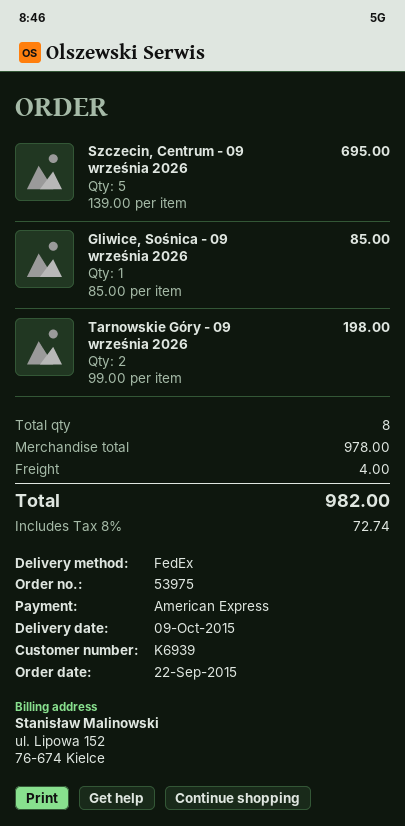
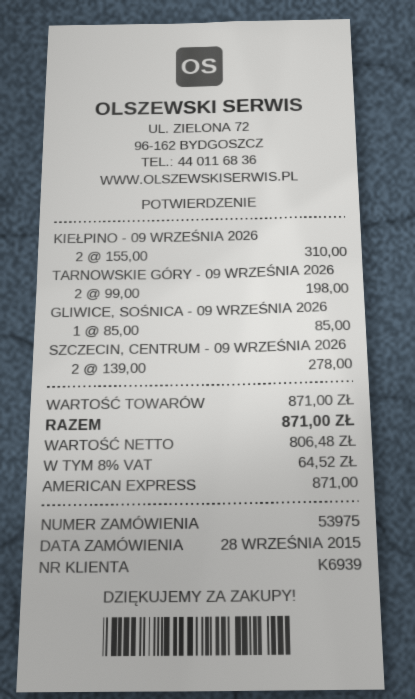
order date: 2015-09-22 -> 2015-09-28
Szczecin, Centrum - 09 września 2026: 5 x 139.00 = 695.00 -> 2 x 139.00 = 278.00
KIEŁPINO - 09 WRZEŚNIA 2026: none -> 2 x 155.00 = 310.00
subtotal: 978.00 -> 871.00
shipping: 4.00 -> none
tax: 8% = 72.74 -> 8% = 64.52
total: 982.00 -> 871.00

